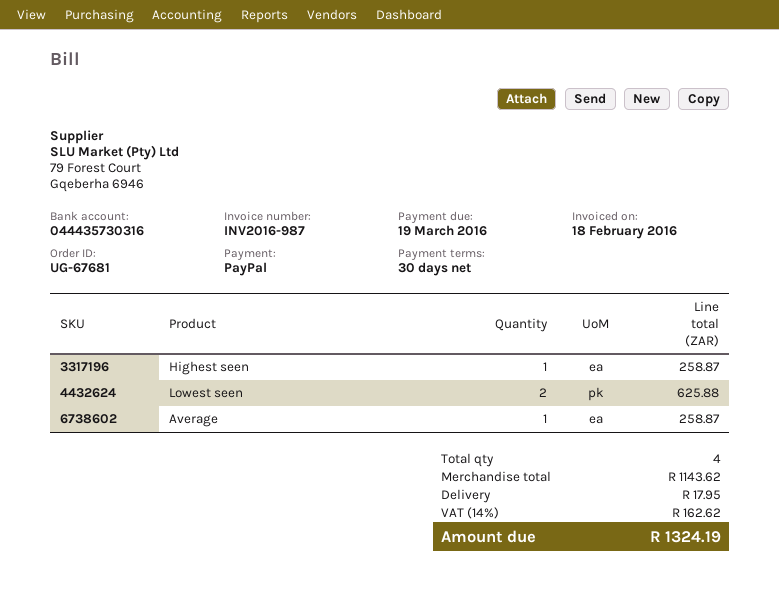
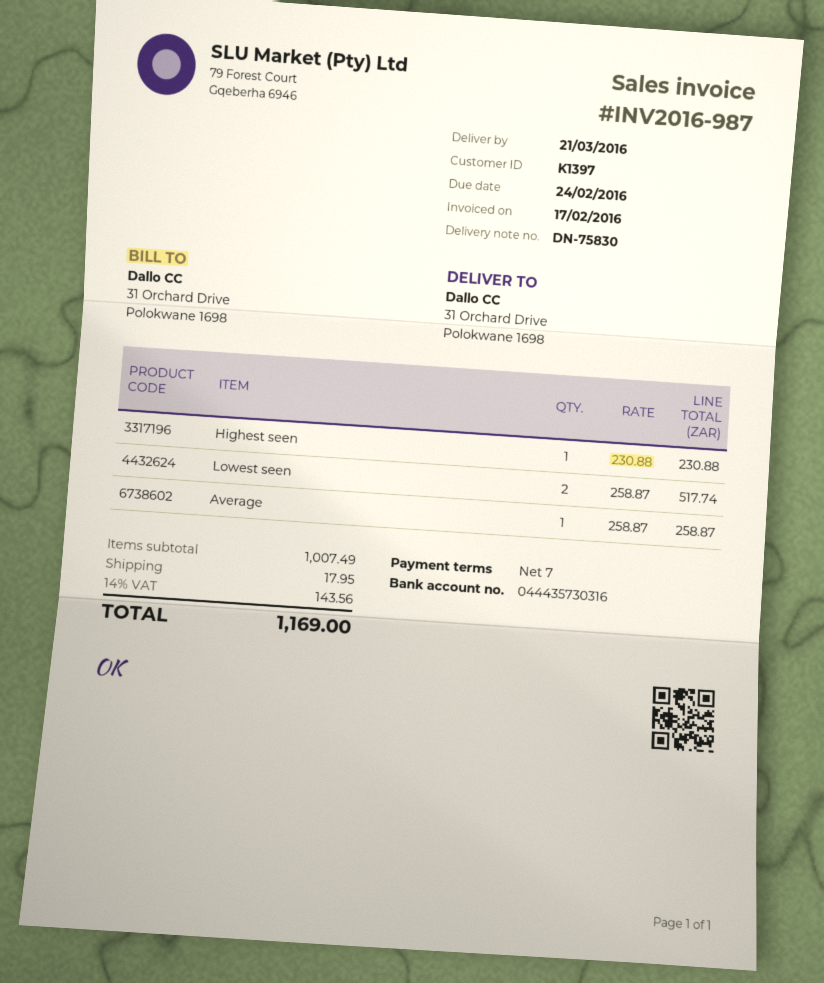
invoice date: 2016-02-18 -> 2016-02-17
payment terms: 30 days -> 7 days
due date: 2016-03-19 -> 2016-02-24
Highest seen: 1 for 258.87 -> 1 for 230.88
Lowest seen: 2 for 625.88 -> 2 for 517.74
subtotal: 1143.62 -> 1007.49
tax: 14% = 162.62 -> 14% = 143.56
total: 1324.19 -> 1169.00

